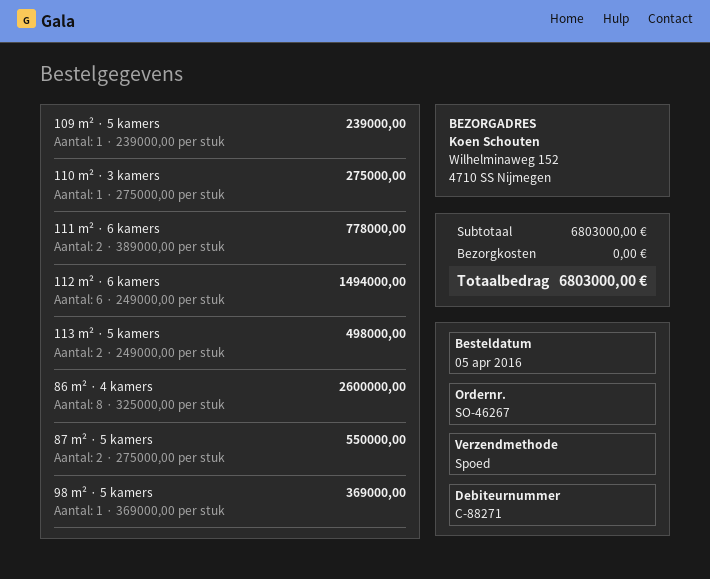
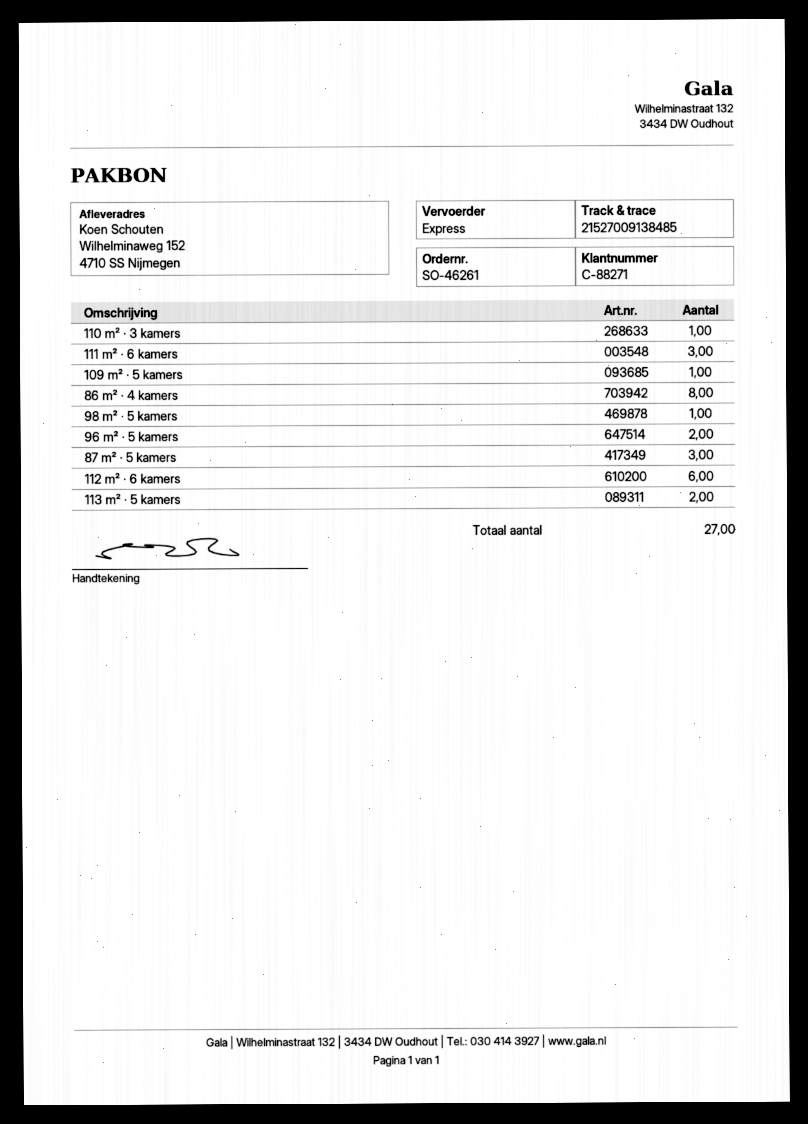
order number: SO-46267 -> SO-46261
111 m² · 6 kamers: 2 -> 3
87 m² · 5 kamers: 2 -> 3
96 m² · 5 kamers: none -> 2

